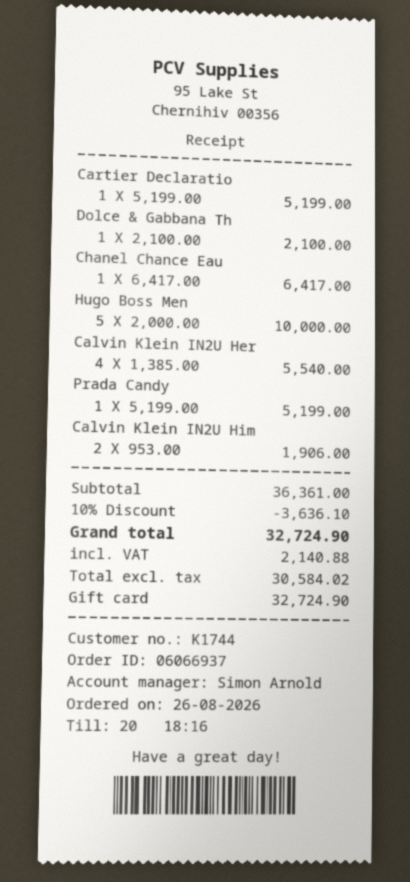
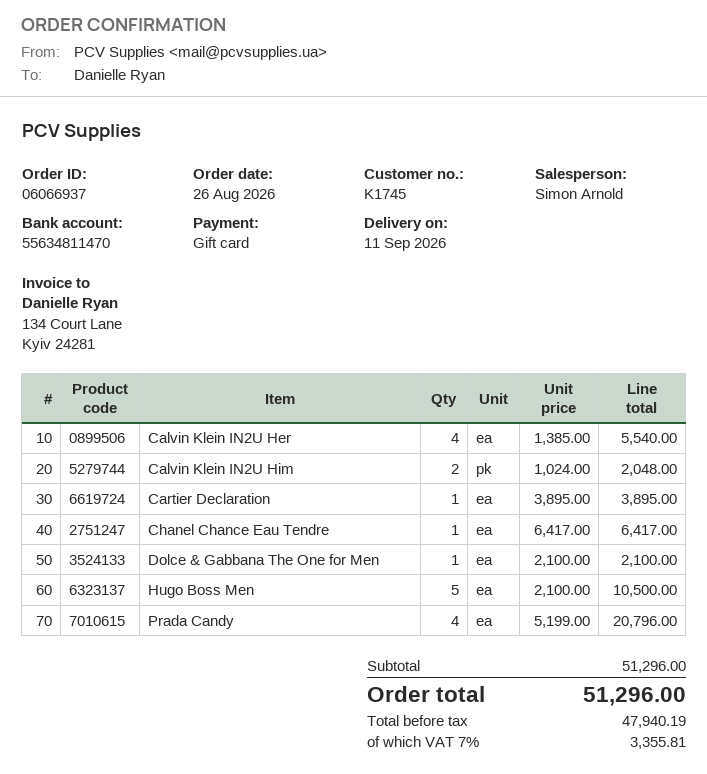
customer number: K1744 -> K1745
Cartier Declaratio: 1 x 5199.00 = 5199.00 -> 1 x 3895.00 = 3895.00
Hugo Boss Men: 5 x 2000.00 = 10000.00 -> 5 x 2100.00 = 10500.00
Prada Candy: 1 x 5199.00 = 5199.00 -> 4 x 5199.00 = 20796.00
Calvin Klein IN2U Him: 2 x 953.00 = 1906.00 -> 2 x 1024.00 = 2048.00
subtotal: 36361.00 -> 51296.00
discount: 10% = 3636.10 -> none
net: 30584.02 -> 47940.19
tax: 2140.88 -> 3355.81
total: 32724.90 -> 51296.00

